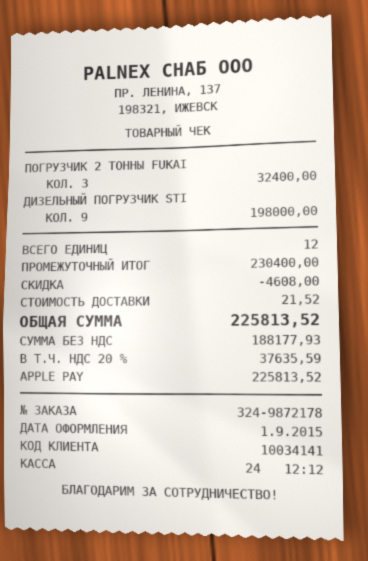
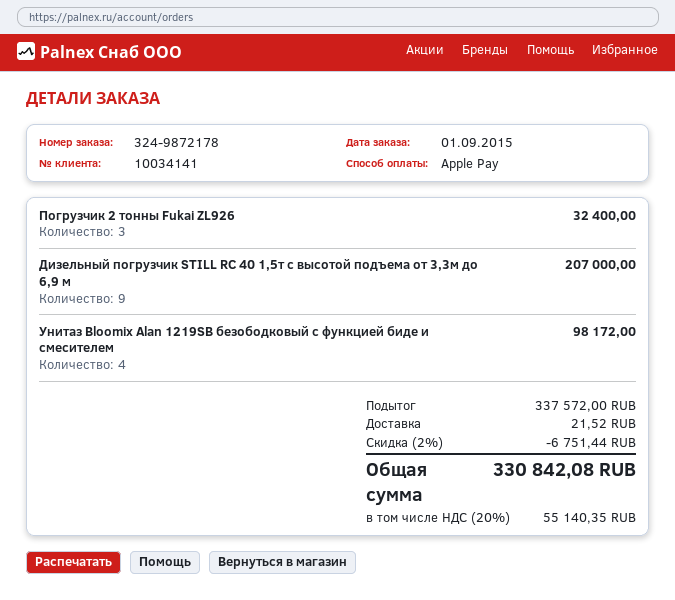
ДИЗЕЛЬНЫЙ ПОГРУЗЧИК STI: 9 for 198000.00 -> 9 for 207000.00
Унитаз Bloomix Alan 1219SB безободковый с функцией биде и смесителем: none -> 4 for 98172.00
subtotal: 230400.00 -> 337572.00
discount: 4608.00 -> 6751.44
tax: 20% = 37635.59 -> 20% = 55140.35
total: 225813.52 -> 330842.08

